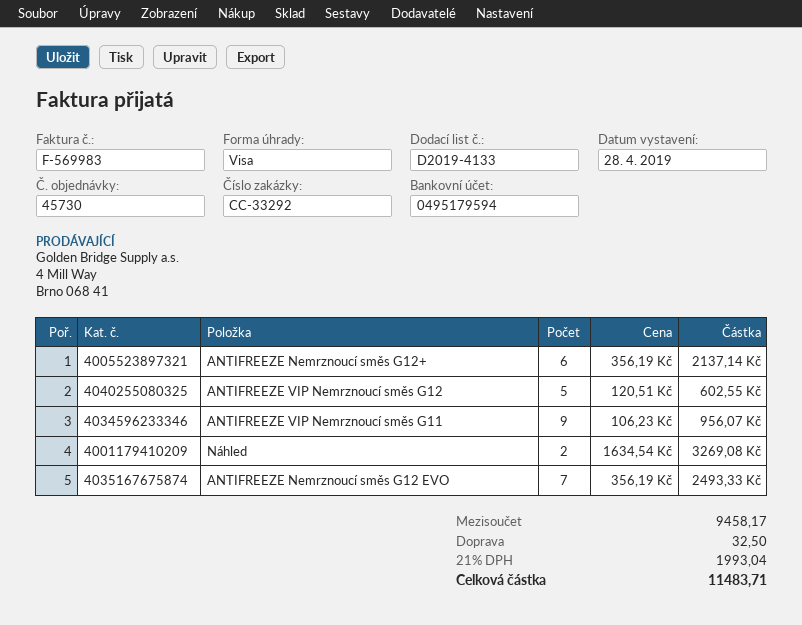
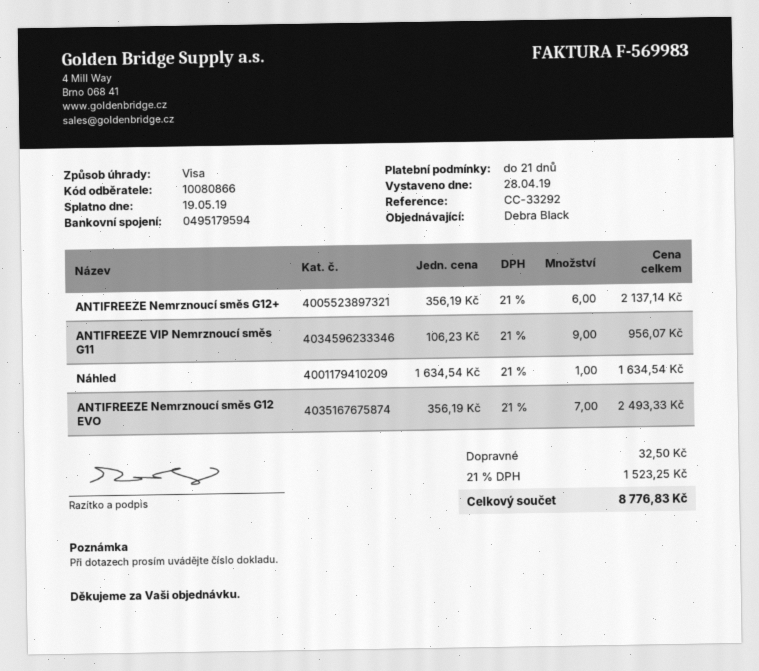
ANTIFREEZE VIP Nemrznoucí směs G12: 5 x 120.51 = 602.55 -> none
Náhled: 2 x 1634.54 = 3269.08 -> 1 x 1634.54 = 1634.54
tax: 21% = 1993.04 -> 21% = 1523.25
total: 11483.71 -> 8776.83

